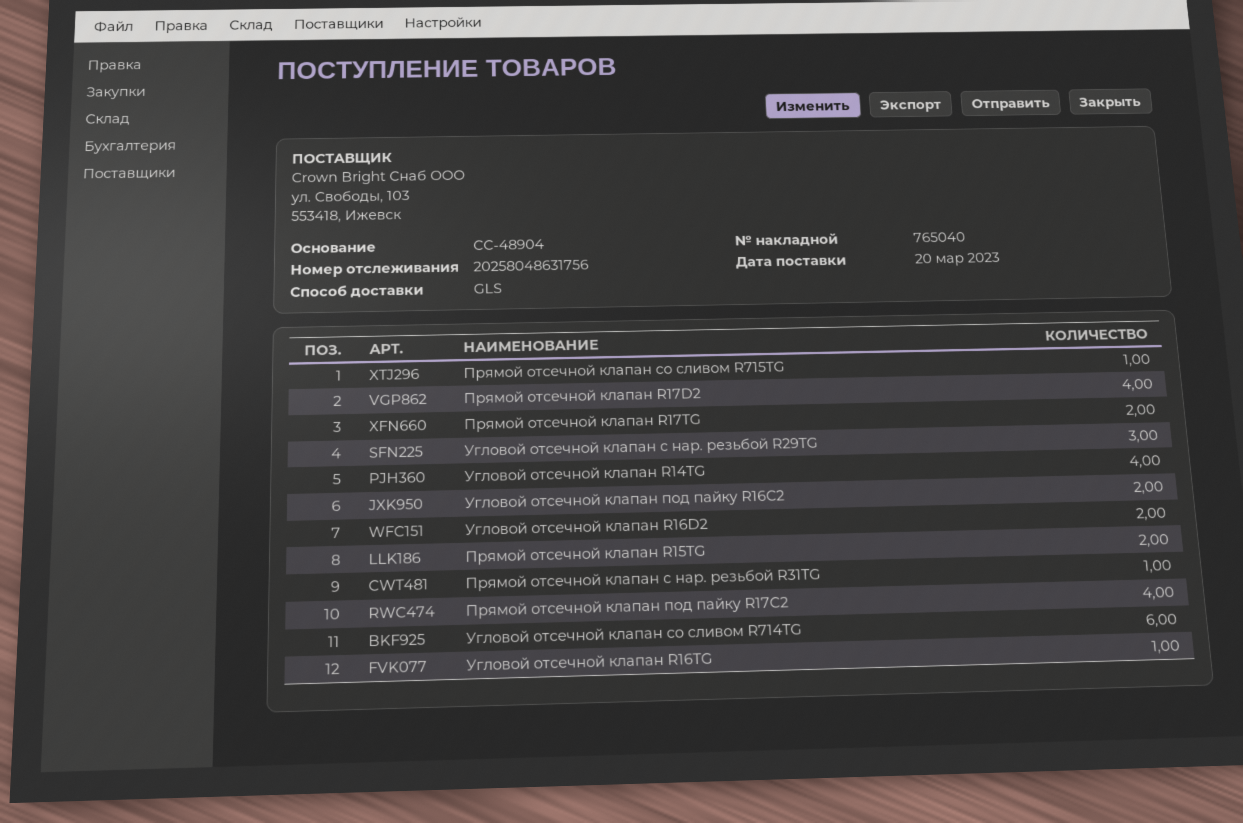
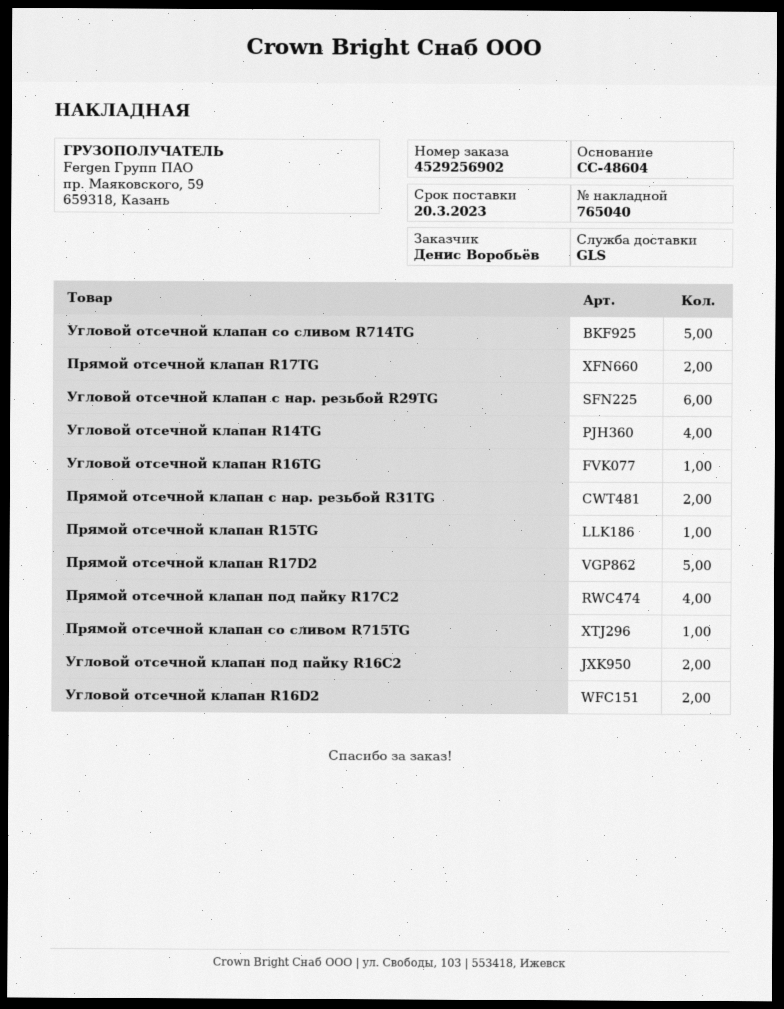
reference: CC-48904 -> CC-48604
Прямой отсечной клапан R17D2: 4 -> 5
Угловой отсечной клапан с нар. резьбой R29TG: 3 -> 6
Прямой отсечной клапан R15TG: 2 -> 1
Прямой отсечной клапан с нар. резьбой R31TG: 1 -> 2
Угловой отсечной клапан со сливом R714TG: 6 -> 5

